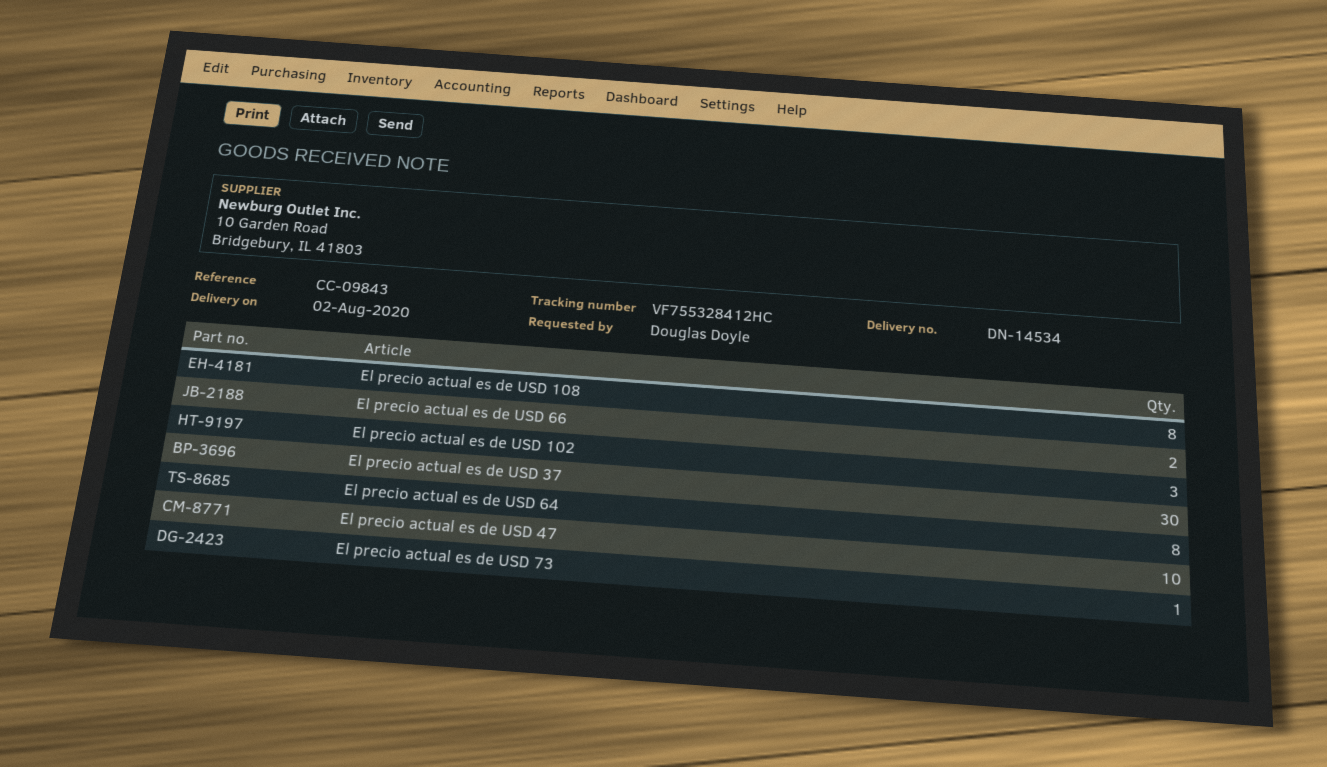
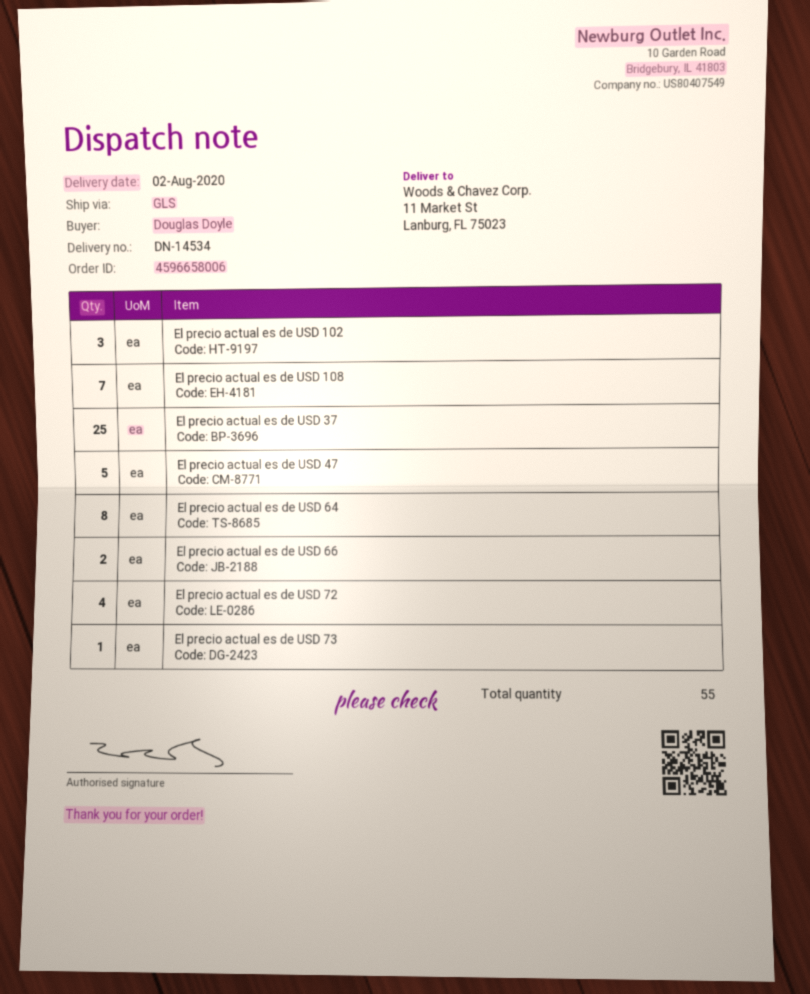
El precio actual es de USD 108: 8 -> 7
El precio actual es de USD 37: 30 -> 25
El precio actual es de USD 47: 10 -> 5
El precio actual es de USD 72: none -> 4

